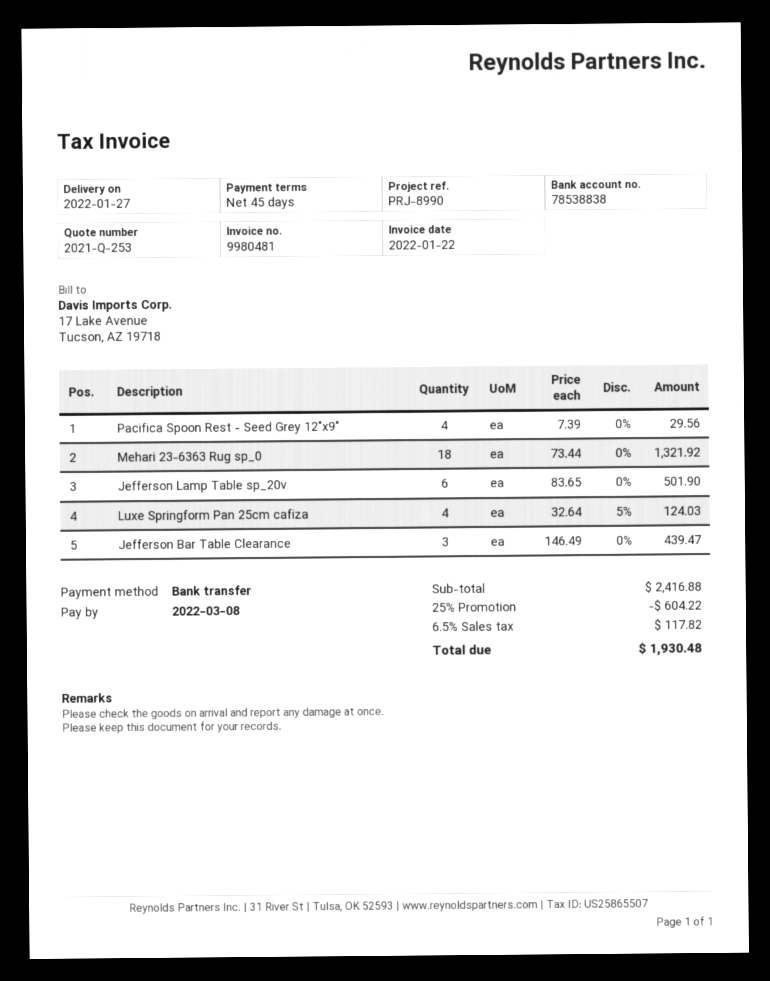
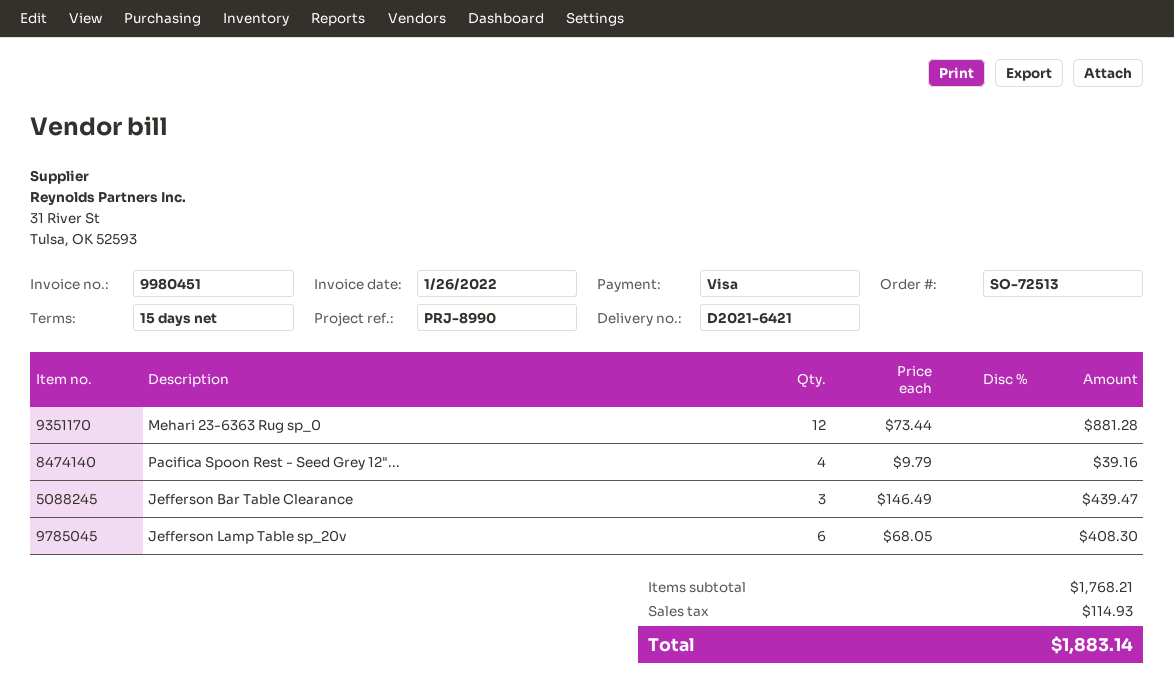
invoice number: 9980481 -> 9980451
invoice date: 2022-01-22 -> 2022-01-26
payment terms: 45 days -> 15 days
payment method: bank transfer -> Visa
Pacifica Spoon Rest - Seed Grey 12"x9": 4 x 7.39 = 29.56 -> 4 x 9.79 = 39.16
Mehari 23-6363 Rug sp_0: 18 x 73.44 = 1321.92 -> 12 x 73.44 = 881.28
Jefferson Lamp Table sp_20v: 6 x 83.65 = 501.90 -> 6 x 68.05 = 408.30
Luxe Springform Pan 25cm cafiza: 4 x 32.64 - 5% = 124.03 -> none
subtotal: 2416.88 -> 1768.21
discount: 25% = 604.22 -> none
tax: 117.82 -> 114.93
total: 1930.48 -> 1883.14

